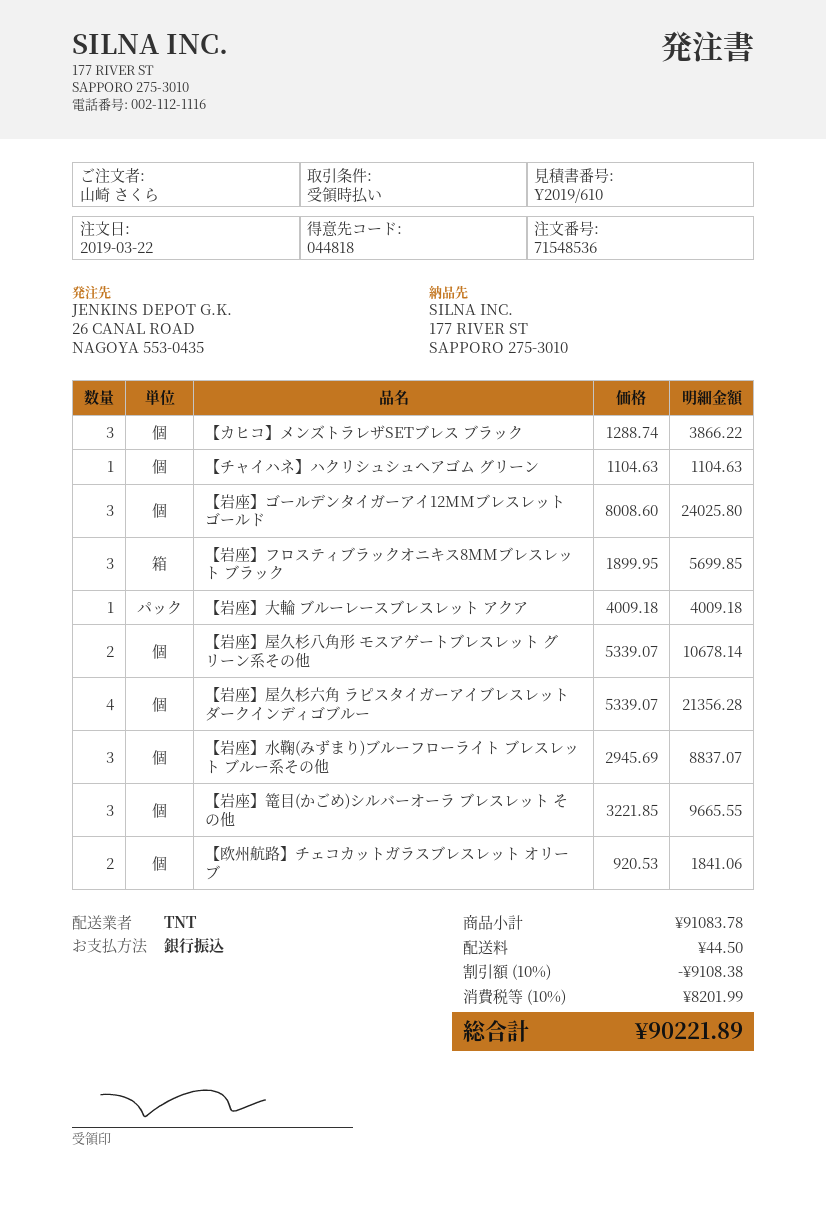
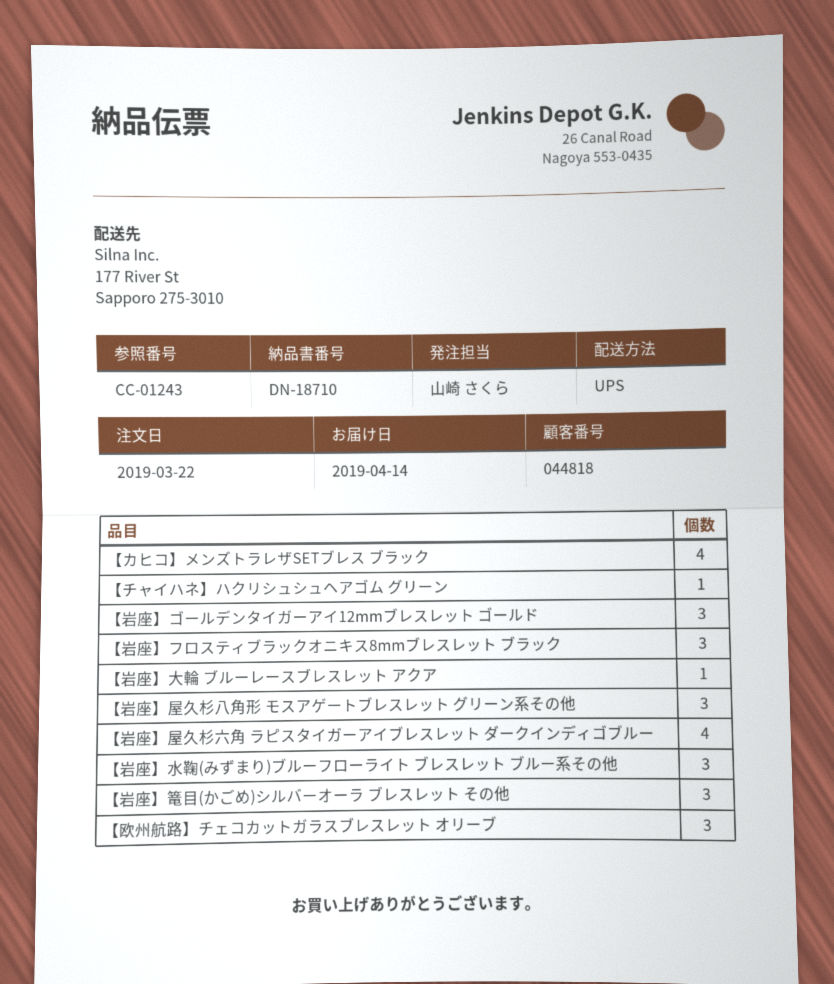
shipping method: TNT -> UPS
【カヒコ】メンズトラレザSETブレス ブラック: 3 -> 4
【岩座】屋久杉八角形 モスアゲートブレスレット グリーン系その他: 2 -> 3
【欧州航路】チェコカットガラスブレスレット オリーブ: 2 -> 3

